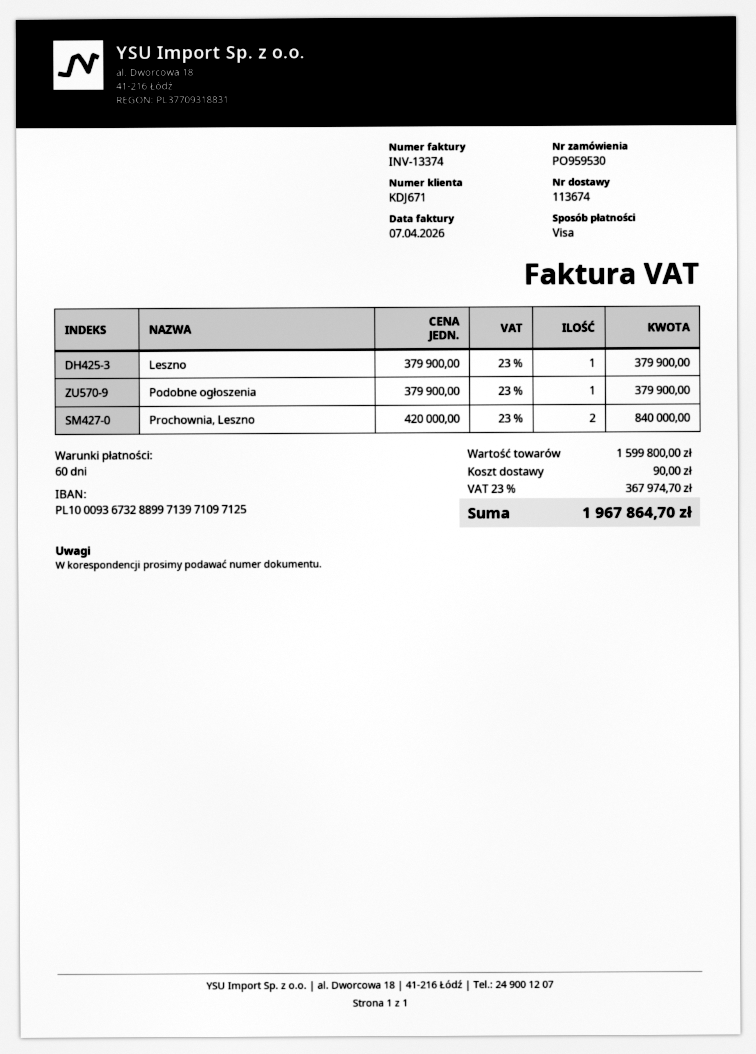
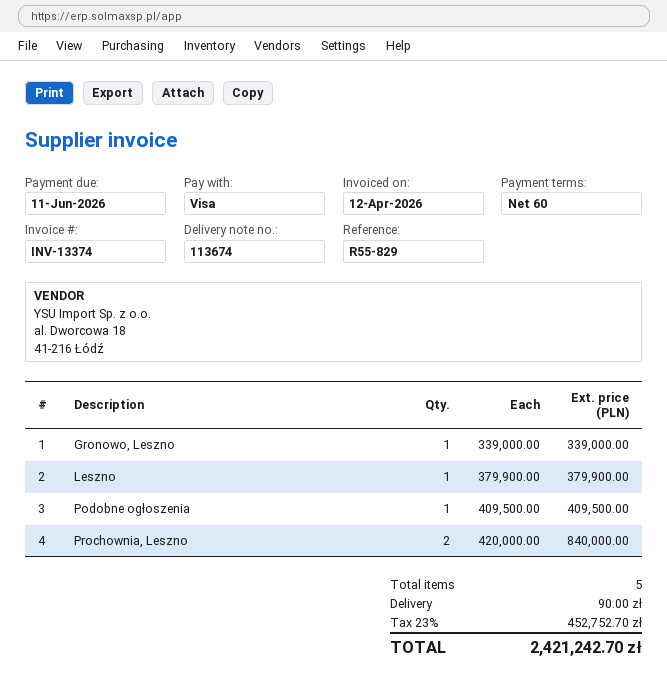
invoice date: 2026-04-07 -> 2026-04-12
Podobne ogłoszenia: 1 x 379900.00 = 379900.00 -> 1 x 409500.00 = 409500.00
Gronowo, Leszno: none -> 1 x 339000.00 = 339000.00
tax: 23% = 367974.70 -> 23% = 452752.70
total: 1967864.70 -> 2421242.70

